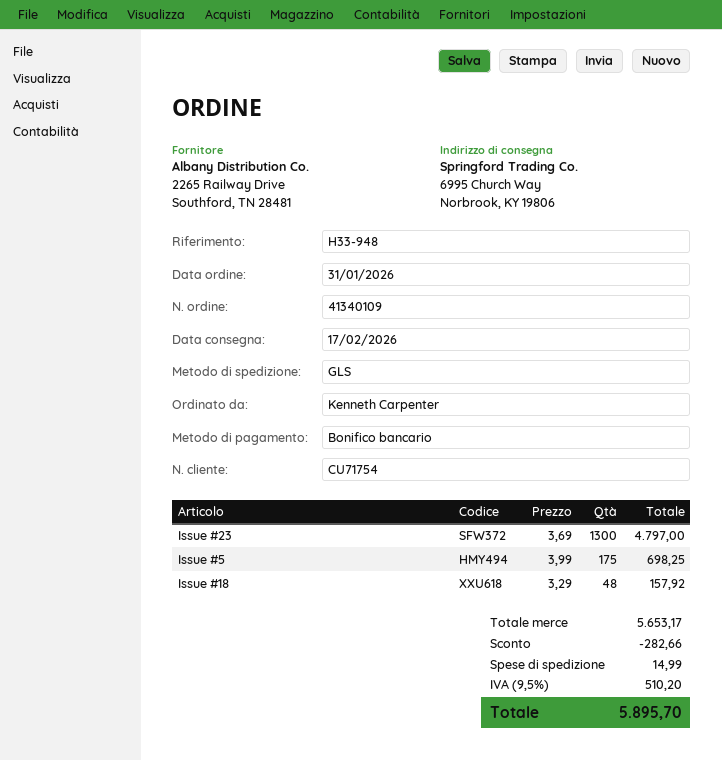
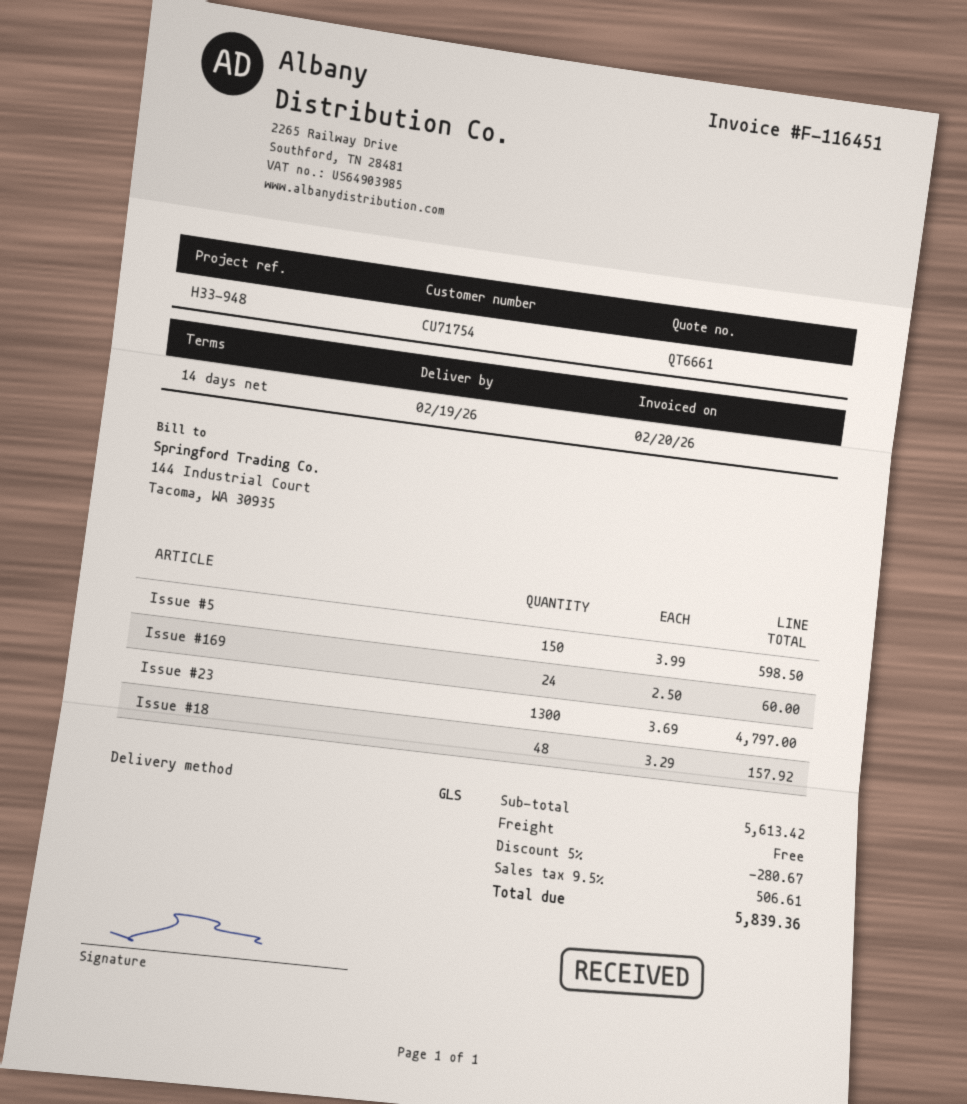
delivery date: 2026-02-17 -> 2026-02-19
Issue #5: 175 x 3.99 = 698.25 -> 150 x 3.99 = 598.50
Issue #169: none -> 24 x 2.50 = 60.00
subtotal: 5653.17 -> 5613.42
discount: 282.66 -> 280.67
shipping: 14.99 -> 0.00
tax: 9.5% = 510.20 -> 9.5% = 506.61
total: 5895.70 -> 5839.36

